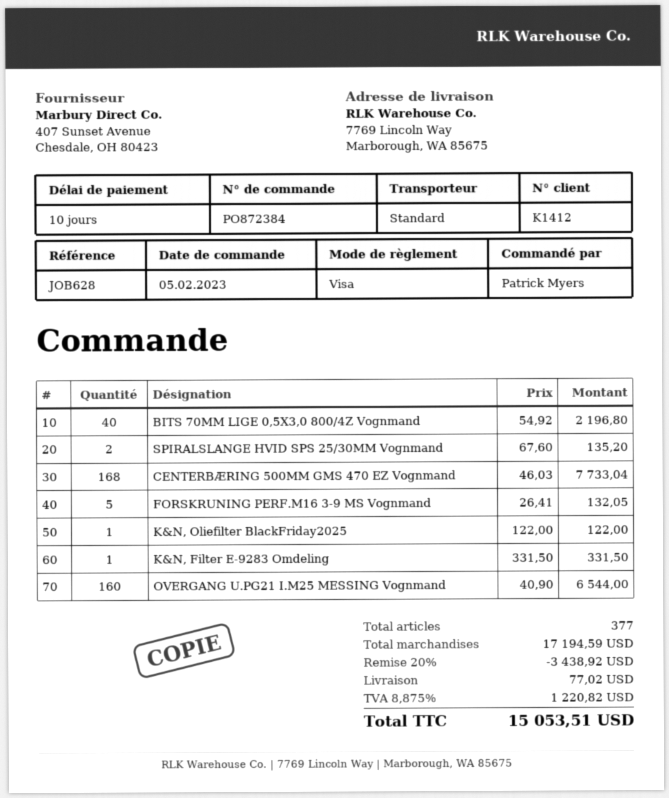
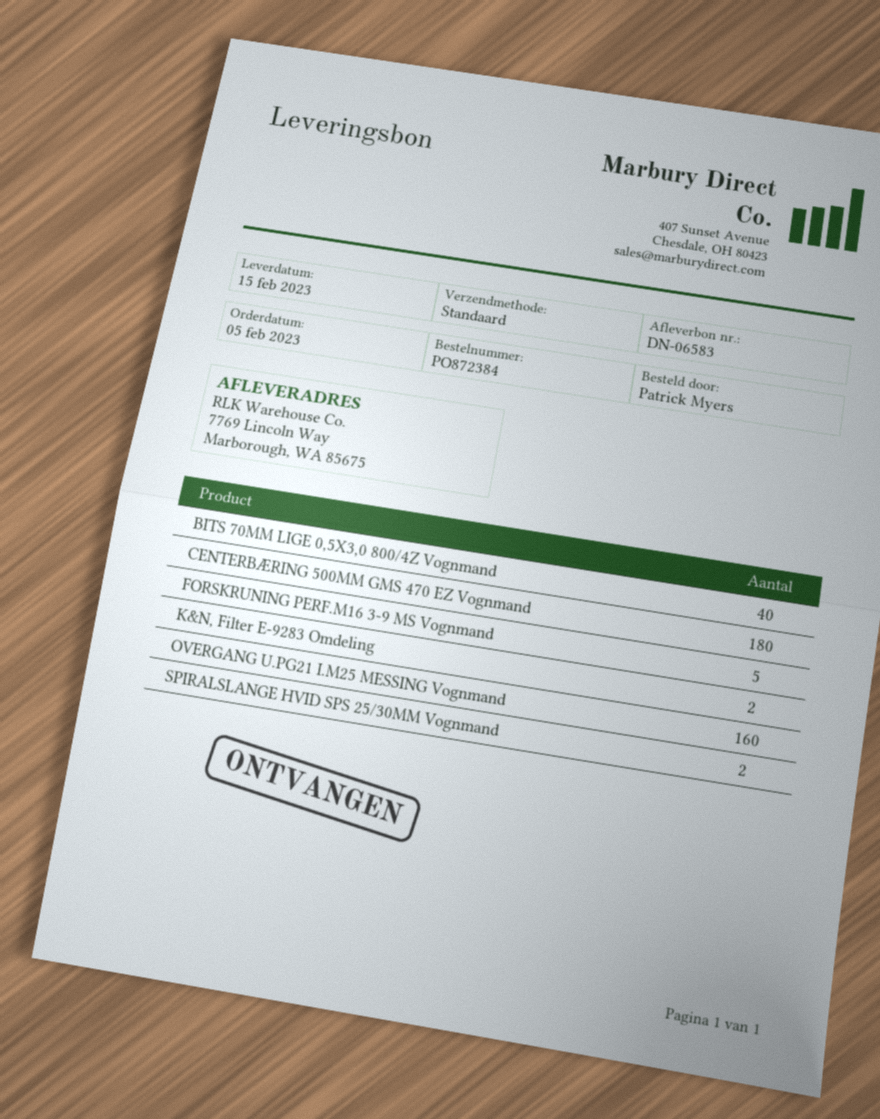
CENTERBÆRING 500MM GMS 470 EZ Vognmand: 168 -> 180
K&N, Oliefilter BlackFriday2025: 1 -> none
K&N, Filter E-9283 Omdeling: 1 -> 2

